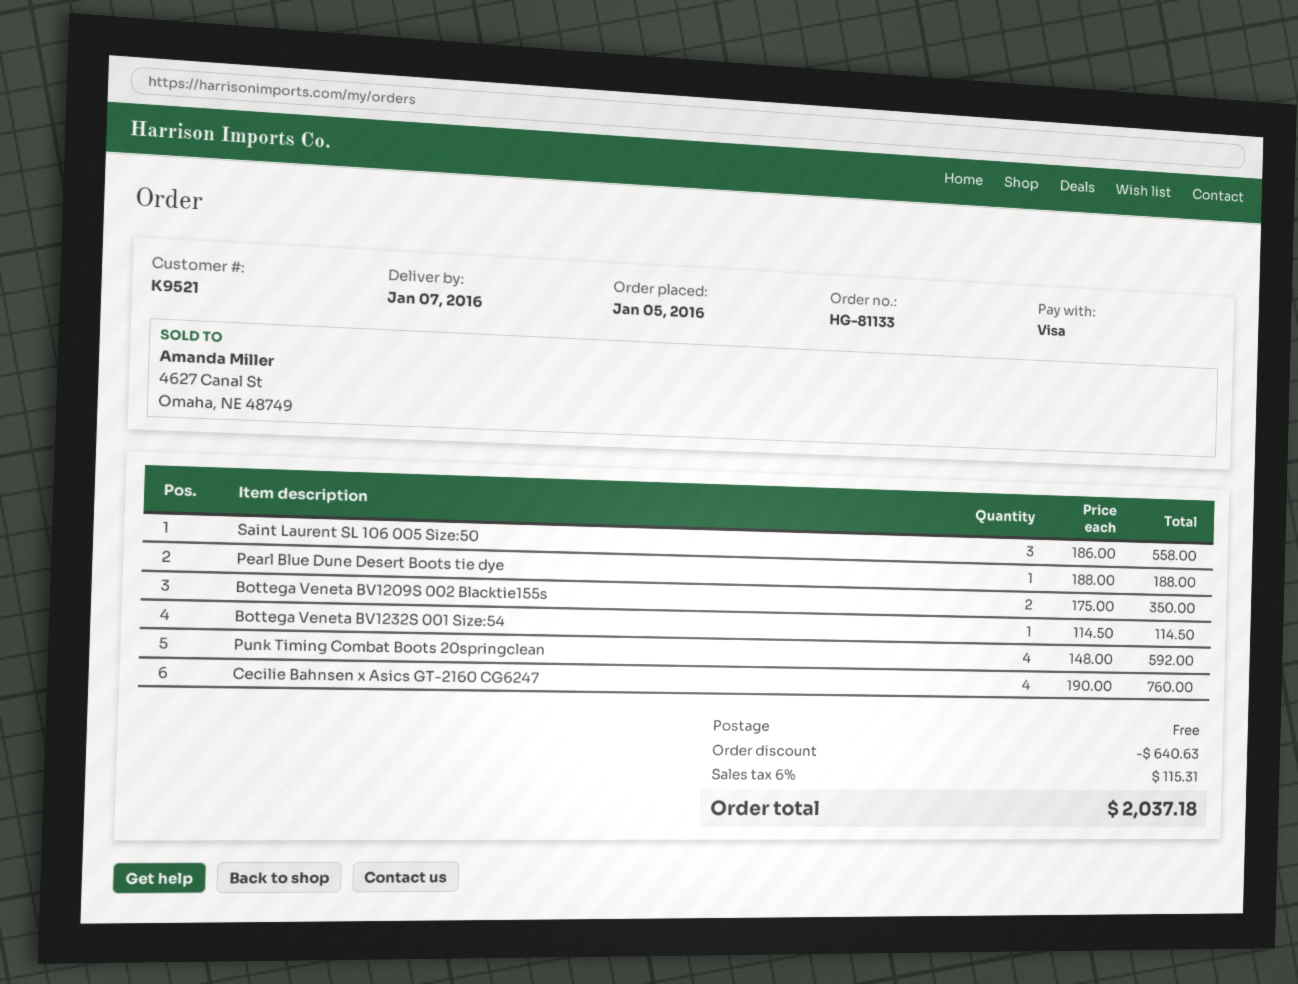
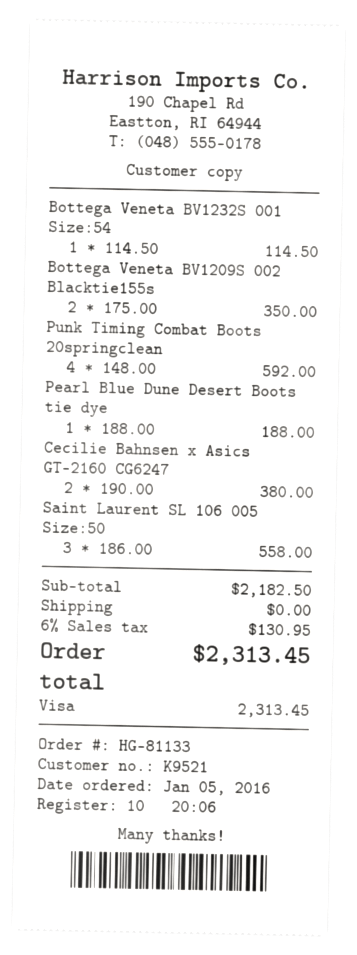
Cecilie Bahnsen x Asics GT-2160 CG6247: 4 x 190.00 = 760.00 -> 2 x 190.00 = 380.00
discount: 640.63 -> none
tax: 6% = 115.31 -> 6% = 130.95
total: 2037.18 -> 2313.45

